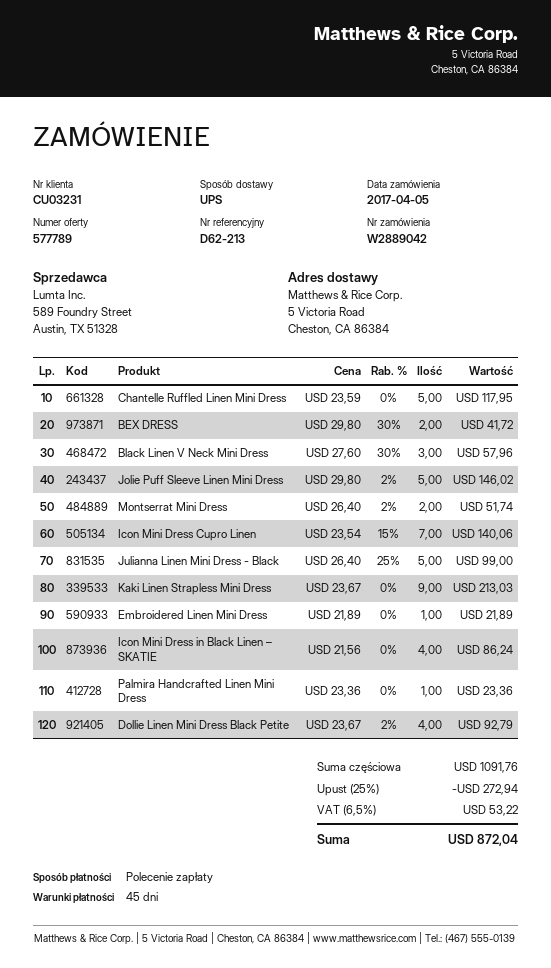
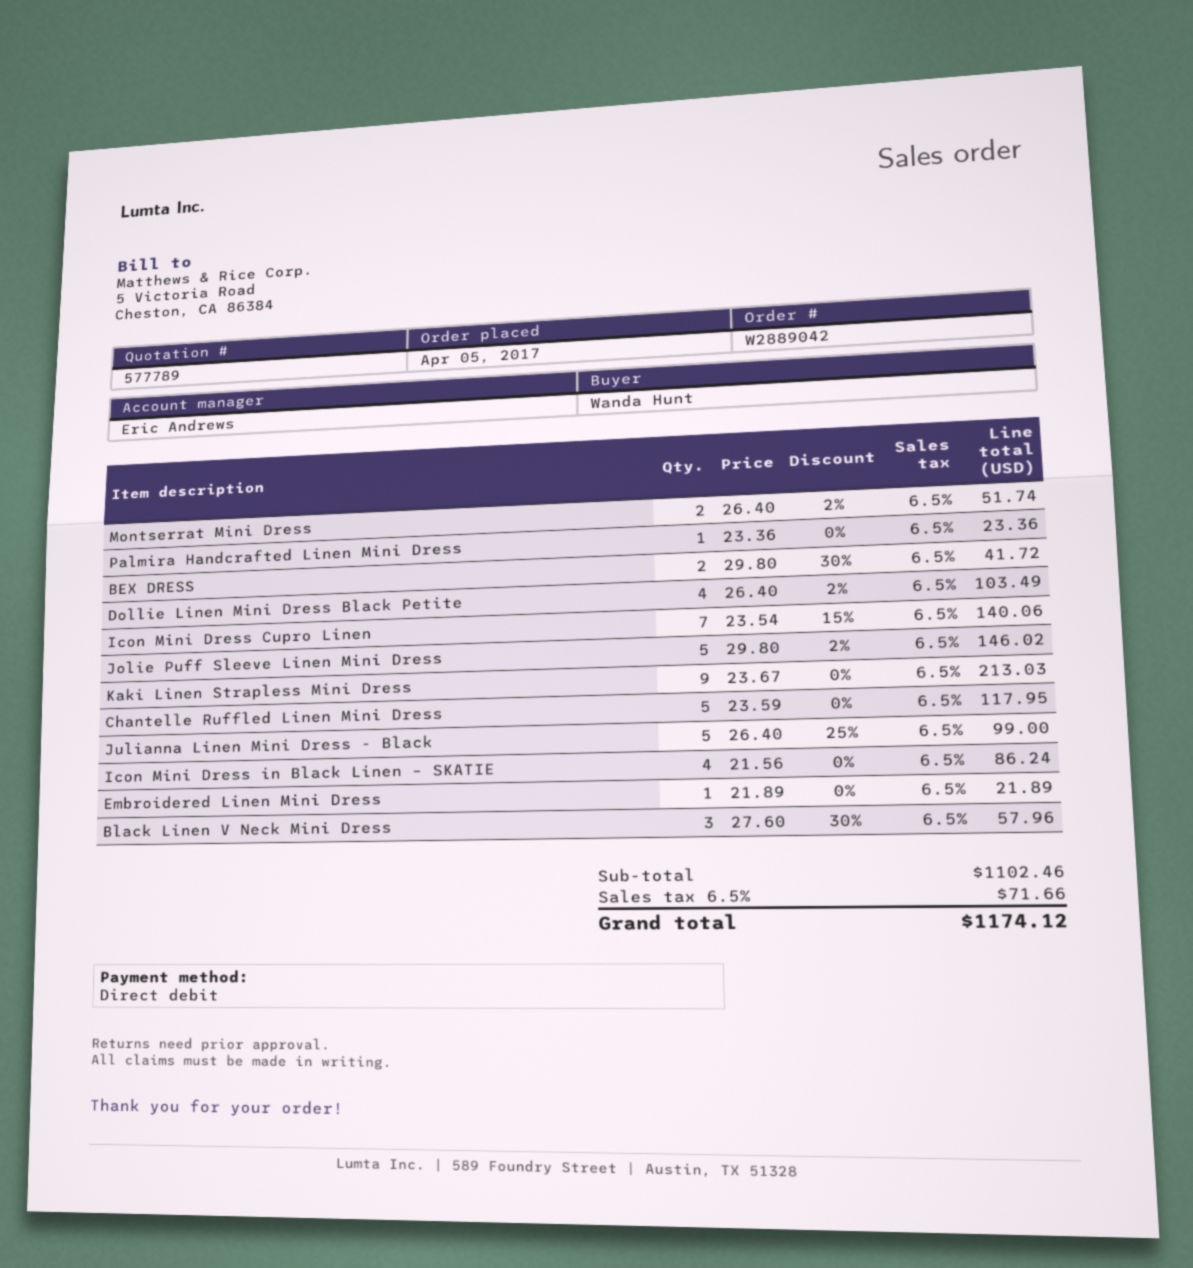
Dollie Linen Mini Dress Black Petite: 4 x 23.67 - 2% = 92.79 -> 4 x 26.40 - 2% = 103.49
subtotal: 1091.76 -> 1102.46
discount: 25% = 272.94 -> none
tax: 6.5% = 53.22 -> 6.5% = 71.66
total: 872.04 -> 1174.12

